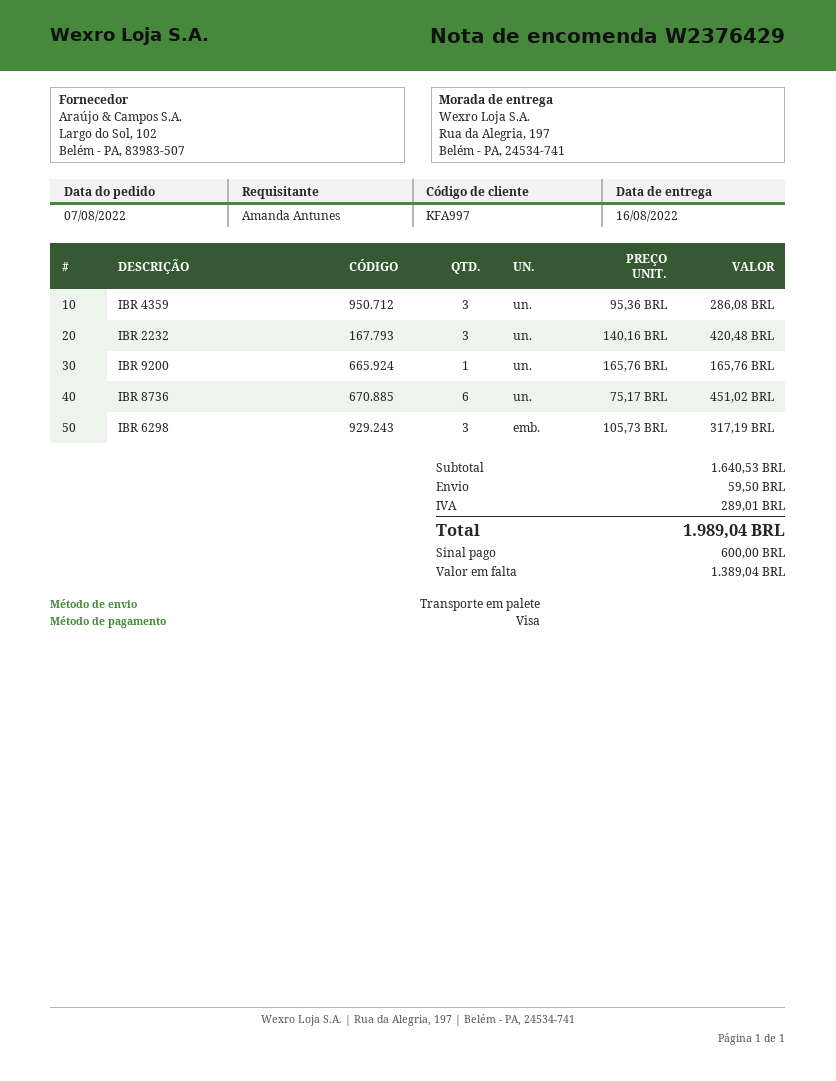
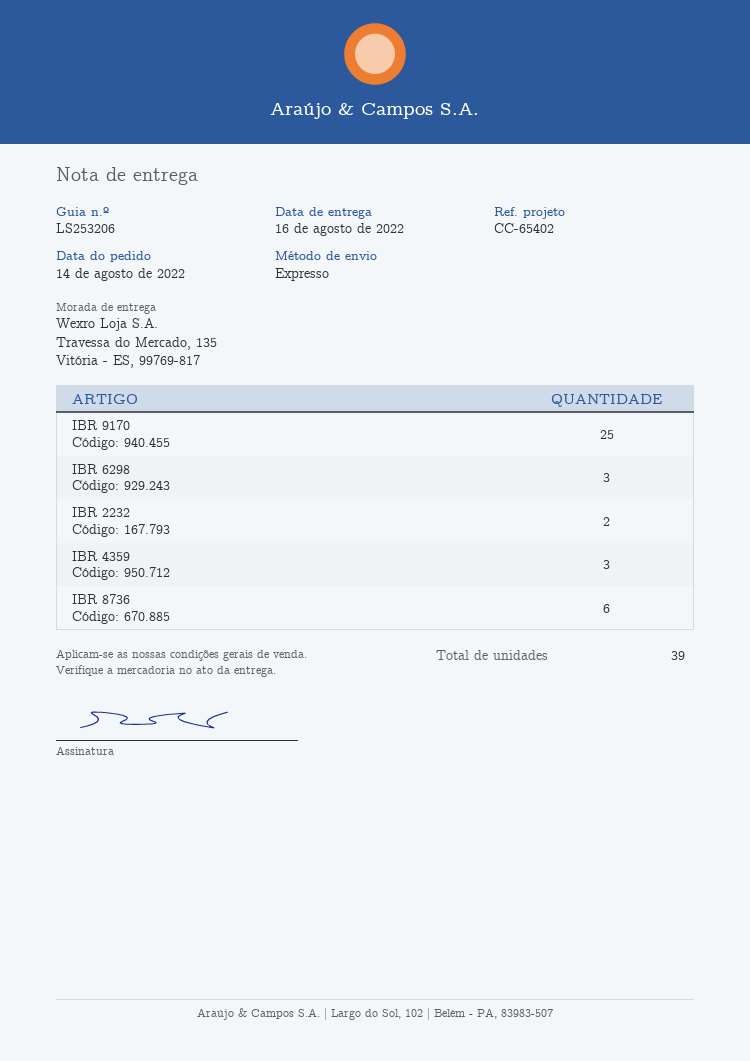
order date: 2022-08-07 -> 2022-08-14
shipping method: pallet freight -> express
ship to: Rua da Alegria, 197, Belém - PA, 24534-741 -> Travessa do Mercado, 135, Vitória - ES, 99769-817
IBR 2232: 3 -> 2
IBR 9200: 1 -> none
IBR 9170: none -> 25

